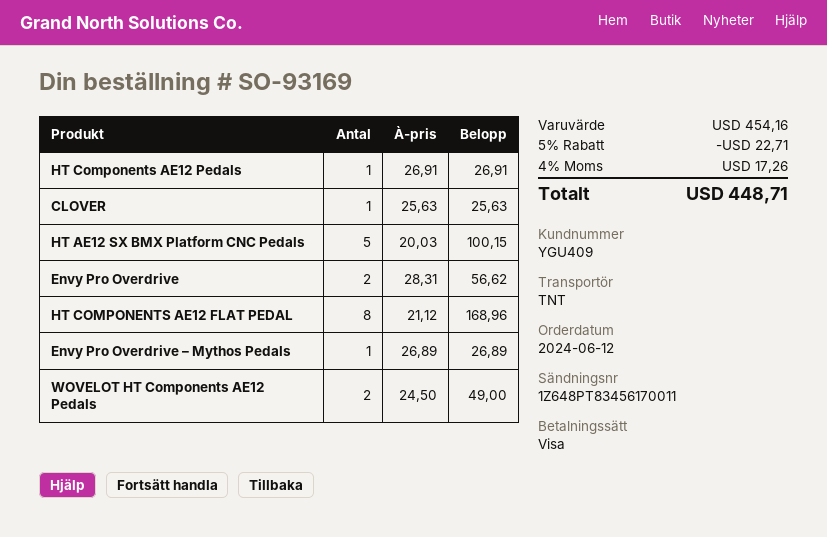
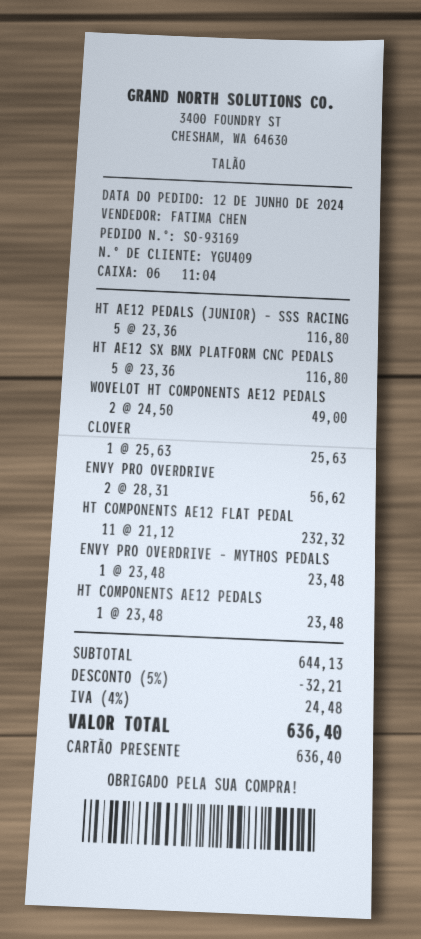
payment method: Visa -> gift card
HT Components AE12 Pedals: 1 x 26.91 = 26.91 -> 1 x 23.48 = 23.48
HT AE12 SX BMX Platform CNC Pedals: 5 x 20.03 = 100.15 -> 5 x 23.36 = 116.80
HT COMPONENTS AE12 FLAT PEDAL: 8 x 21.12 = 168.96 -> 11 x 21.12 = 232.32
Envy Pro Overdrive – Mythos Pedals: 1 x 26.89 = 26.89 -> 1 x 23.48 = 23.48
HT AE12 PEDALS (JUNIOR) – SSS RACING: none -> 5 x 23.36 = 116.80
subtotal: 454.16 -> 644.13
discount: 5% = 22.71 -> 5% = 32.21
tax: 4% = 17.26 -> 4% = 24.48
total: 448.71 -> 636.40

